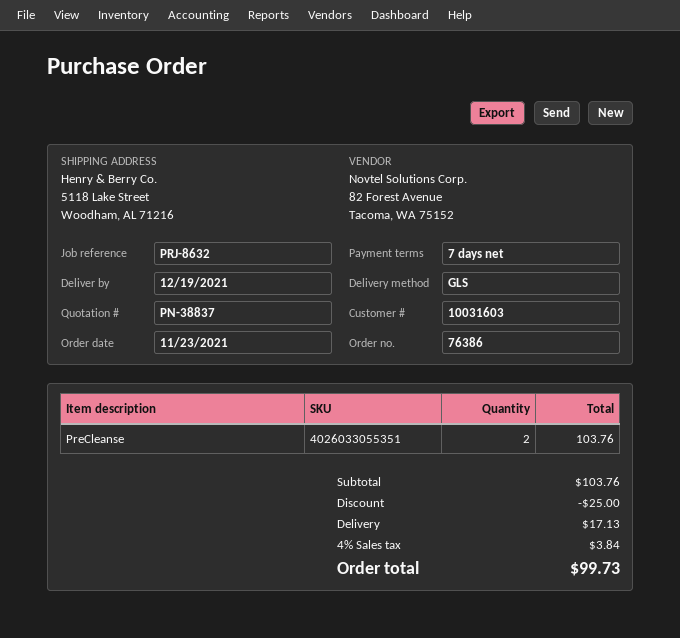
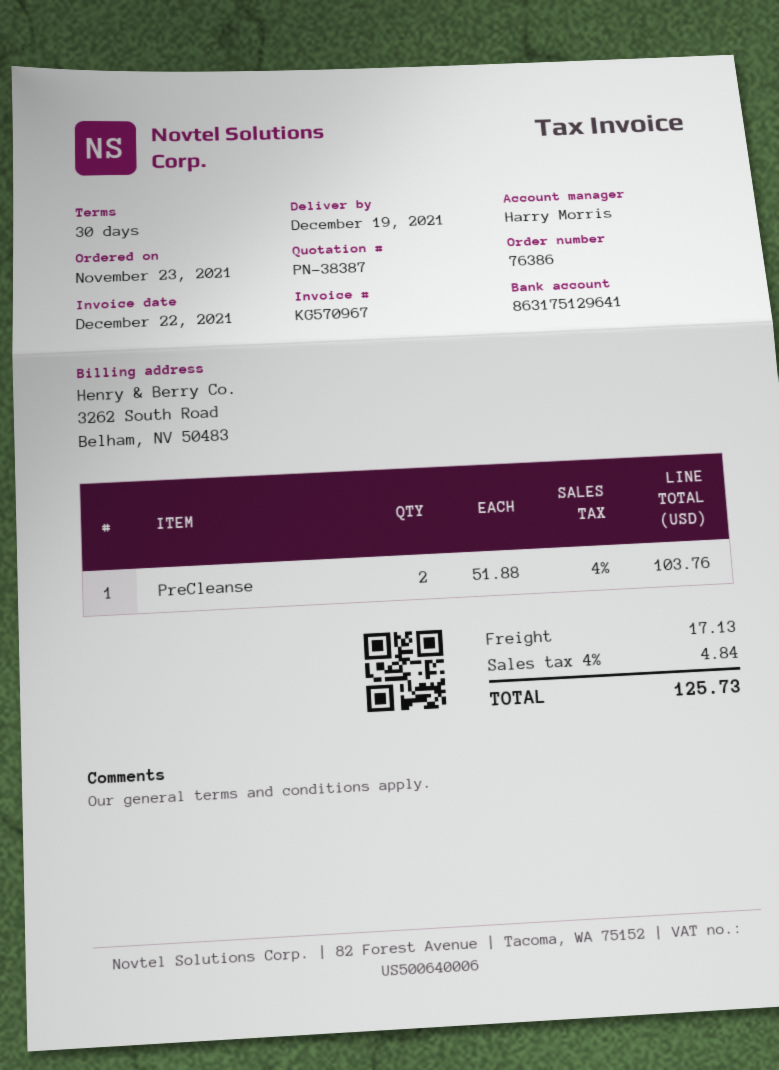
quote number: PN-38837 -> PN-38387
payment terms: 7 days -> 30 days
discount: 25.00 -> none
tax: 4% = 3.84 -> 4% = 4.84
total: 99.73 -> 125.73

